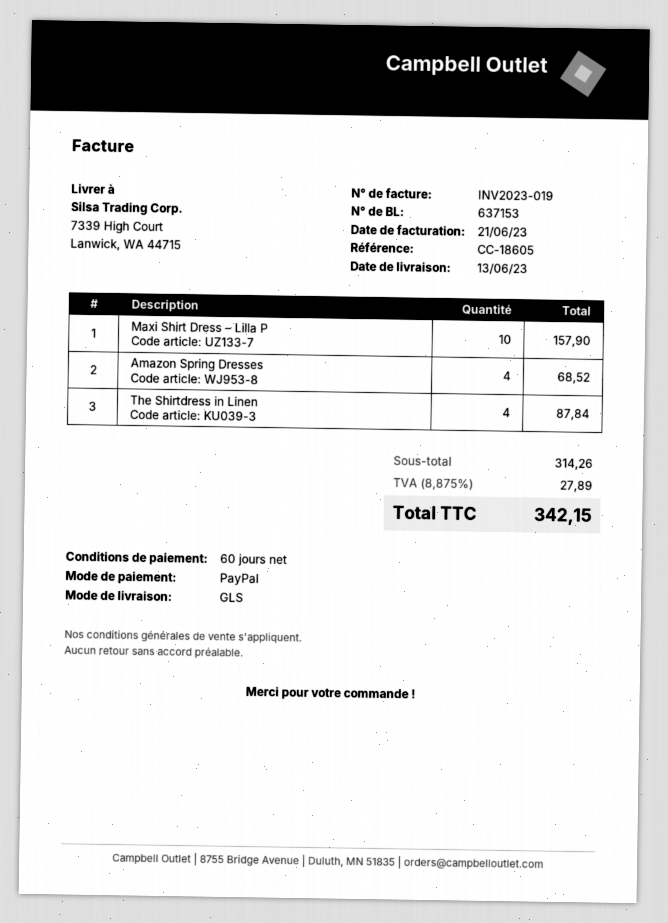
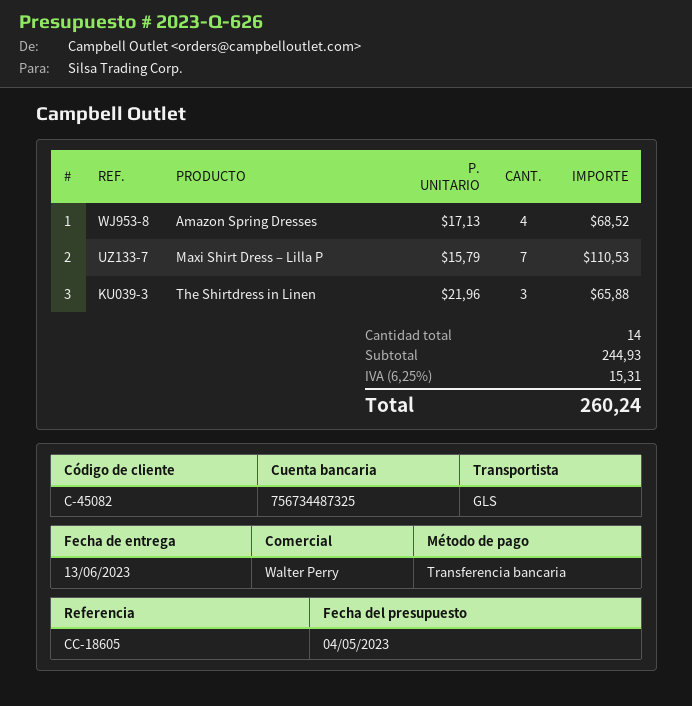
payment method: PayPal -> bank transfer
Maxi Shirt Dress – Lilla P: 10 for 157.90 -> 7 for 110.53
The Shirtdress in Linen: 4 for 87.84 -> 3 for 65.88
subtotal: 314.26 -> 244.93
tax: 8.875% = 27.89 -> 6.25% = 15.31
total: 342.15 -> 260.24

